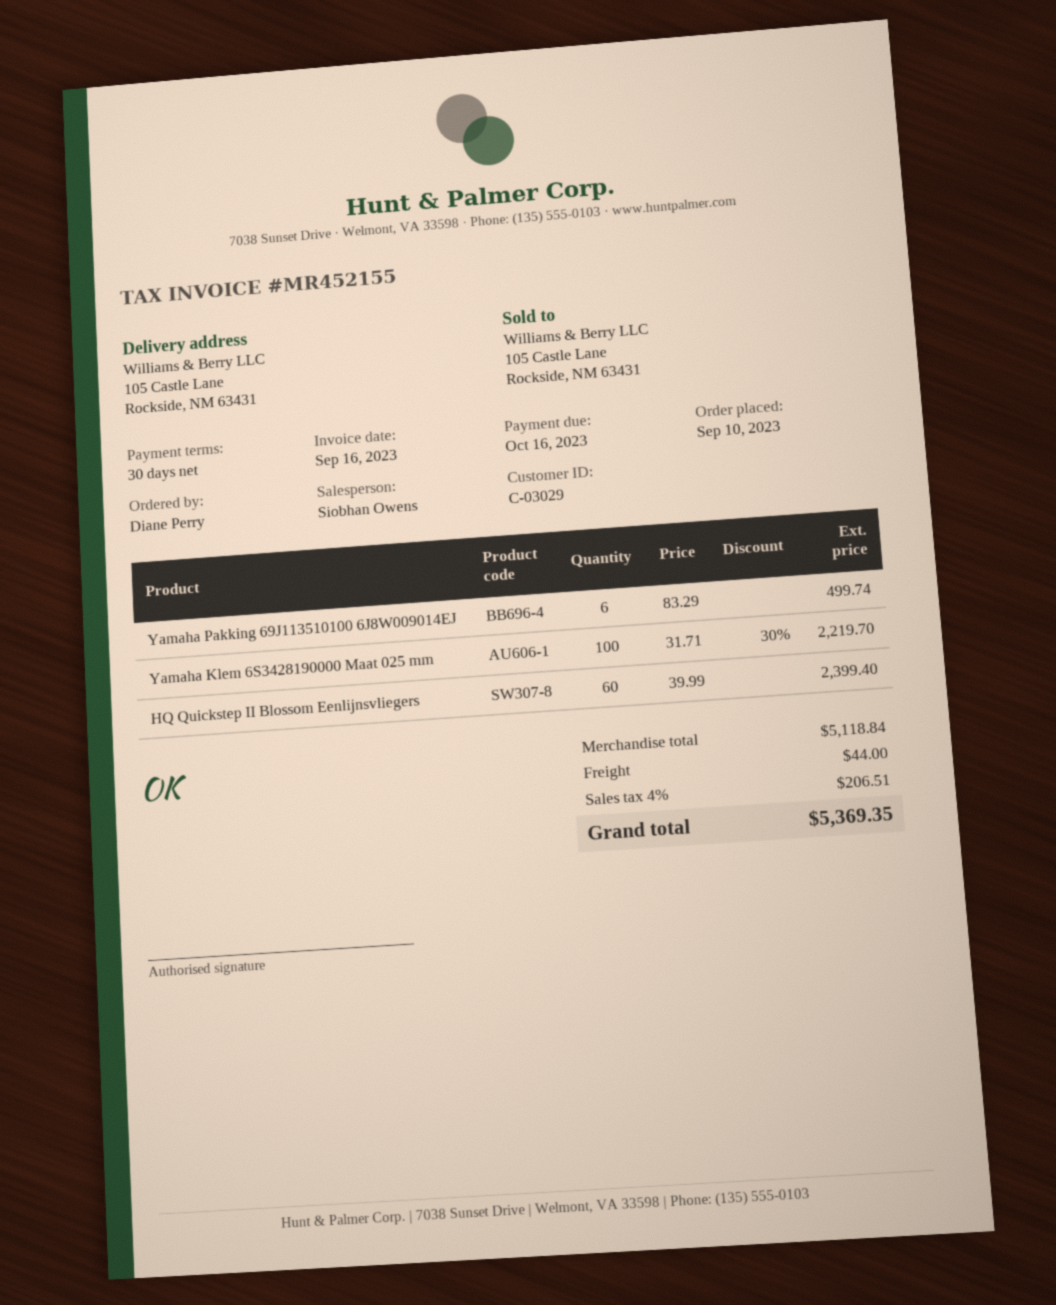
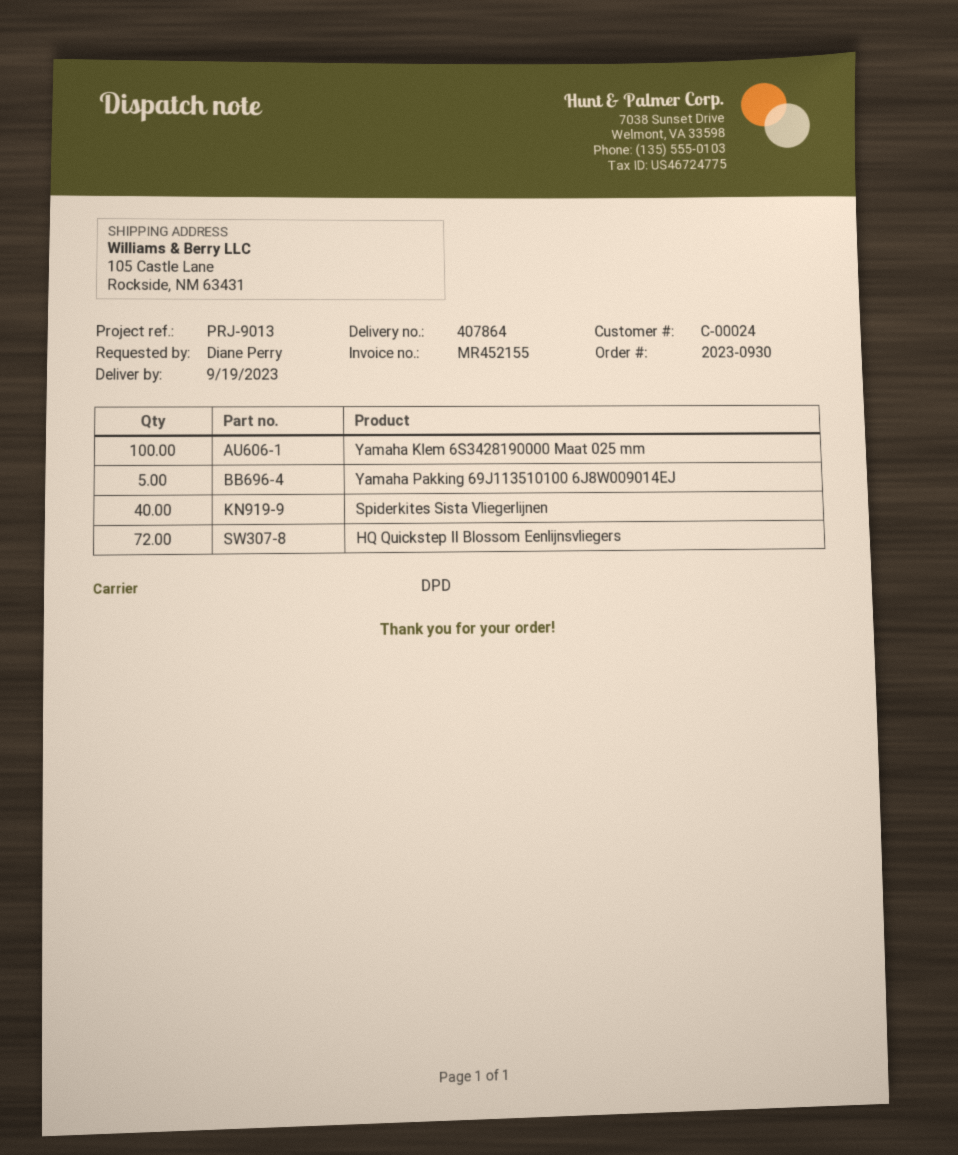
customer number: C-03029 -> C-00024
Yamaha Pakking 69J113510100 6J8W009014EJ: 6 -> 5
HQ Quickstep II Blossom Eenlijnsvliegers: 60 -> 72
Spiderkites Sista Vliegerlijnen: none -> 40

